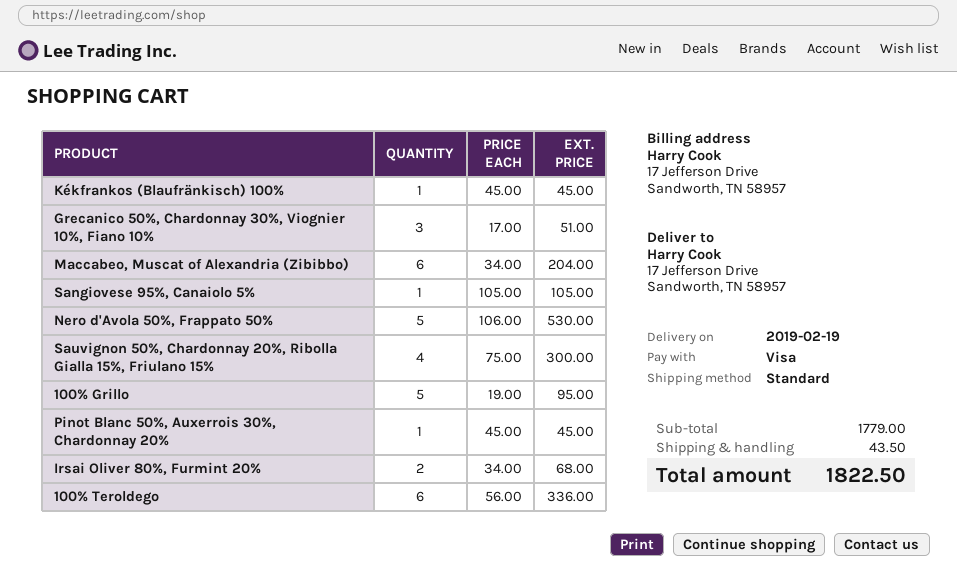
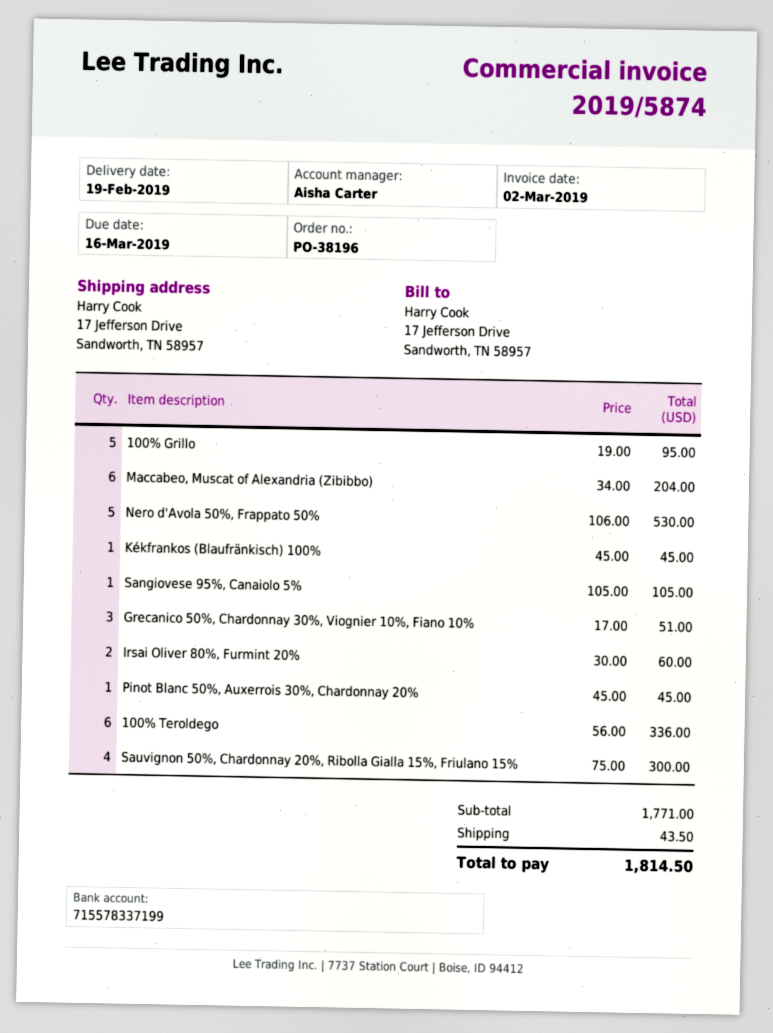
Irsai Oliver 80%, Furmint 20%: 2 x 34.00 = 68.00 -> 2 x 30.00 = 60.00
subtotal: 1779.00 -> 1771.00
total: 1822.50 -> 1814.50

